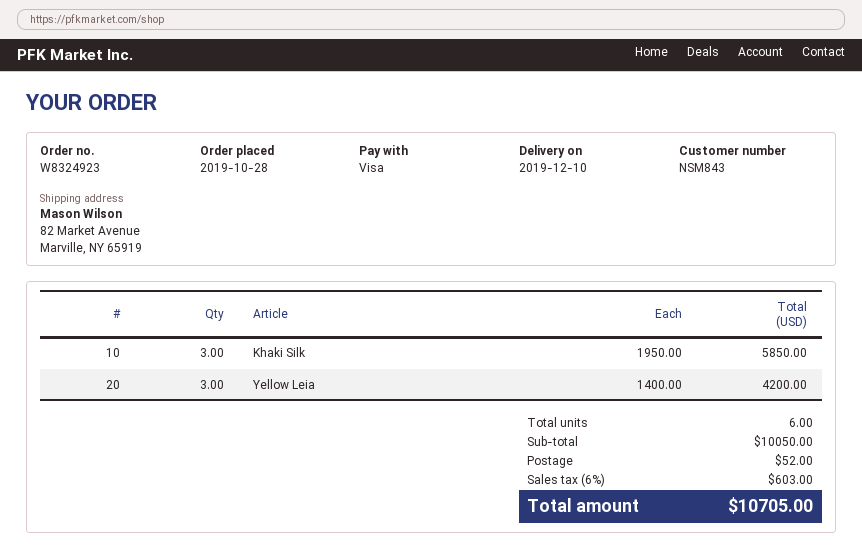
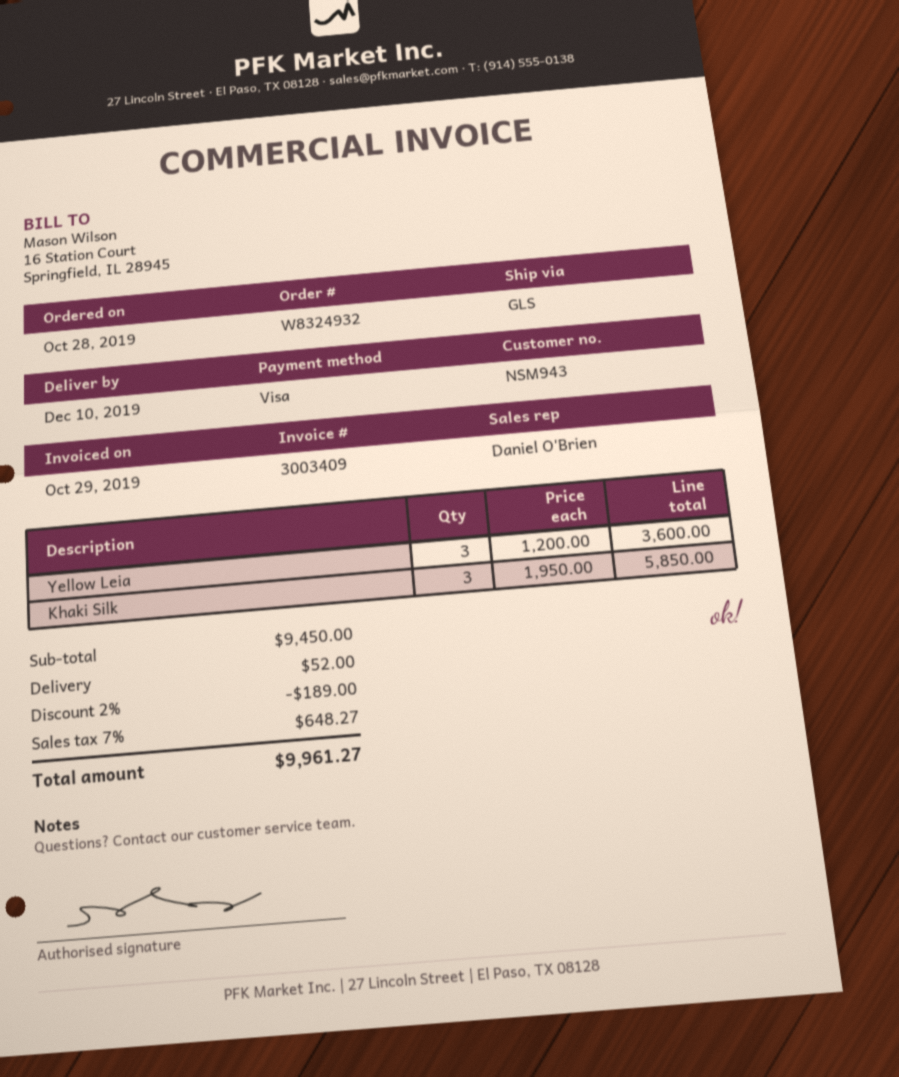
order number: W8324923 -> W8324932
customer number: NSM843 -> NSM943
Yellow Leia: 3 x 1400.00 = 4200.00 -> 3 x 1200.00 = 3600.00
subtotal: 10050.00 -> 9450.00
discount: none -> 2% = 189.00
tax: 6% = 603.00 -> 7% = 648.27
total: 10705.00 -> 9961.27

